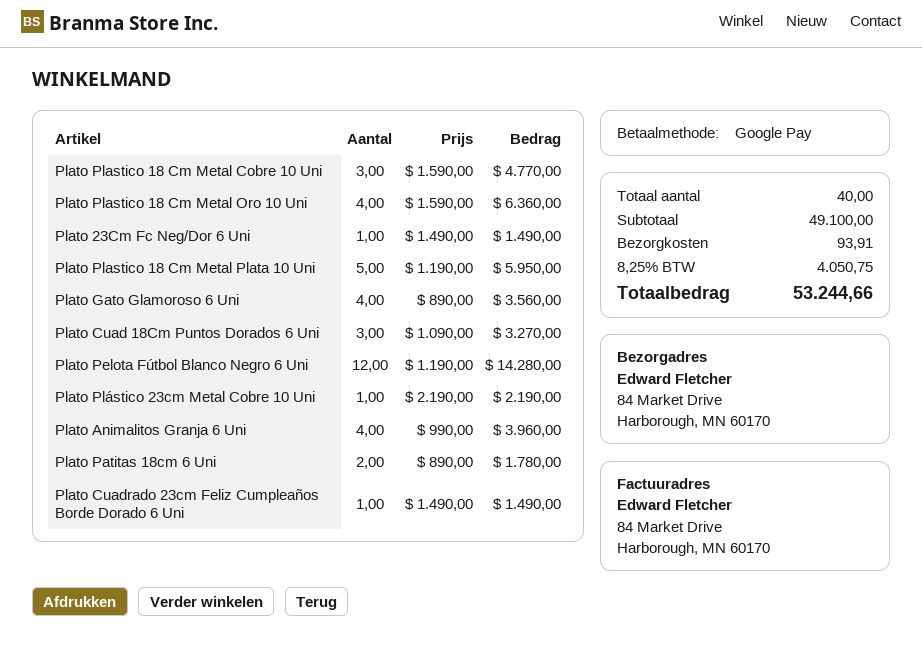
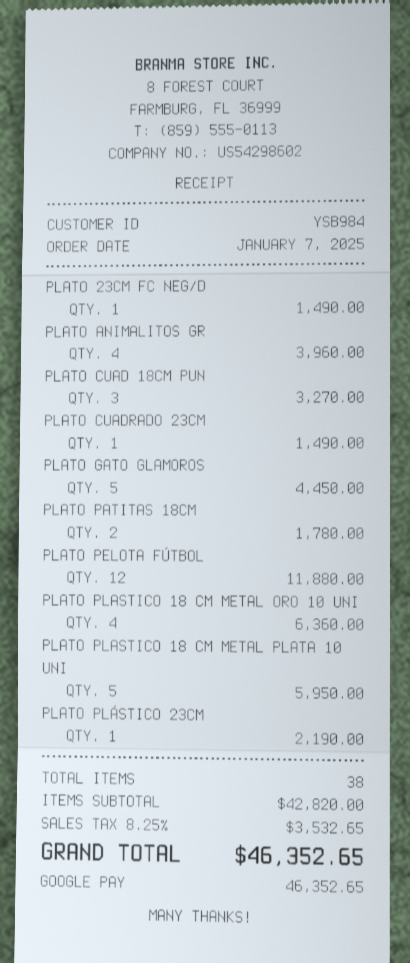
Plato Plastico 18 Cm Metal Cobre 10 Uni: 3 for 4770.00 -> none
Plato Gato Glamoroso 6 Uni: 4 for 3560.00 -> 5 for 4450.00
Plato Pelota Fútbol Blanco Negro 6 Uni: 12 for 14280.00 -> 12 for 11880.00
total quantity: 40 -> 38
subtotal: 49100.00 -> 42820.00
shipping: 93.91 -> none
tax: 8.25% = 4050.75 -> 8.25% = 3532.65
total: 53244.66 -> 46352.65

